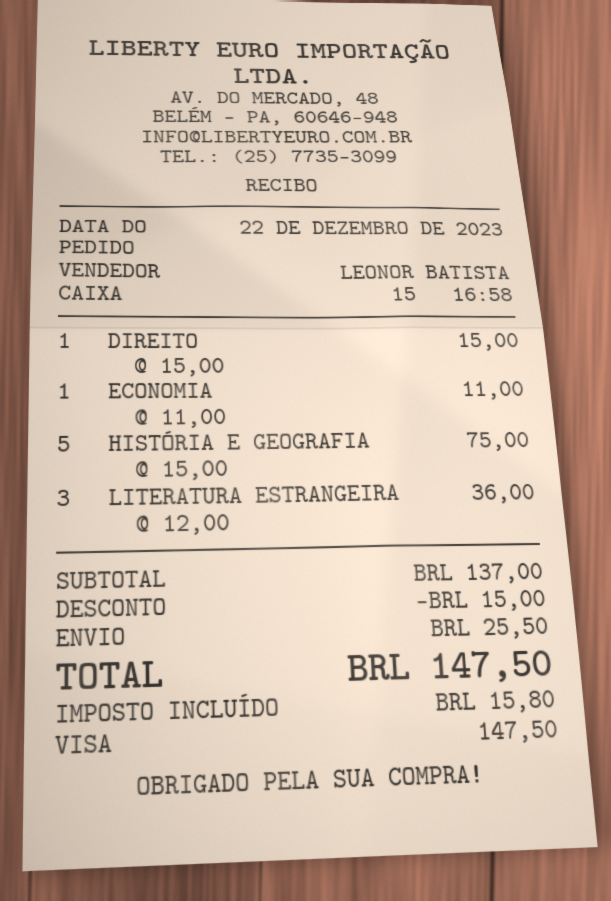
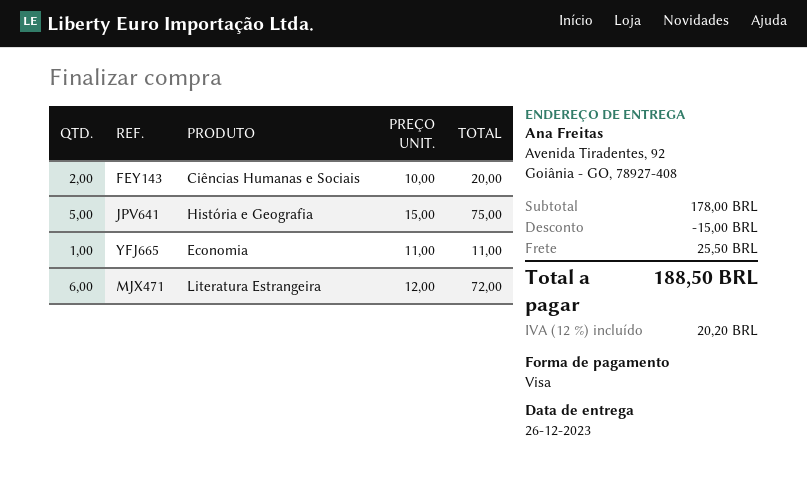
DIREITO: 1 x 15.00 = 15.00 -> none
LITERATURA ESTRANGEIRA: 3 x 12.00 = 36.00 -> 6 x 12.00 = 72.00
Ciências Humanas e Sociais: none -> 2 x 10.00 = 20.00
subtotal: 137.00 -> 178.00
tax: 15.80 -> 20.20
total: 147.50 -> 188.50

